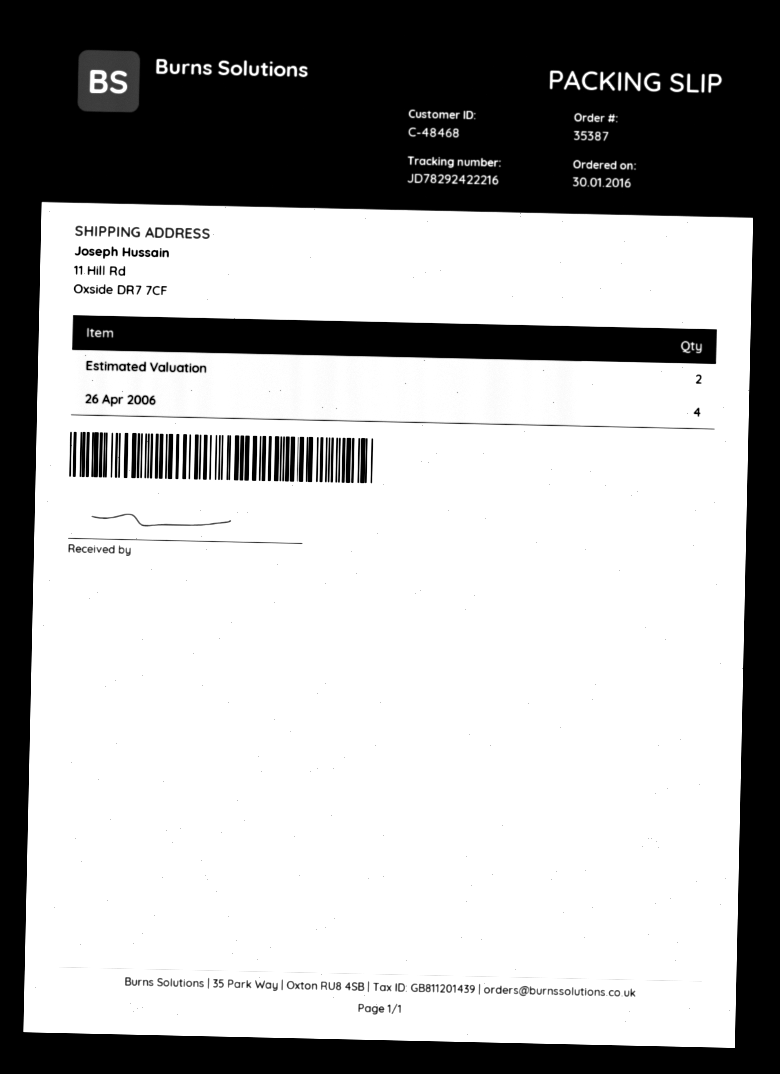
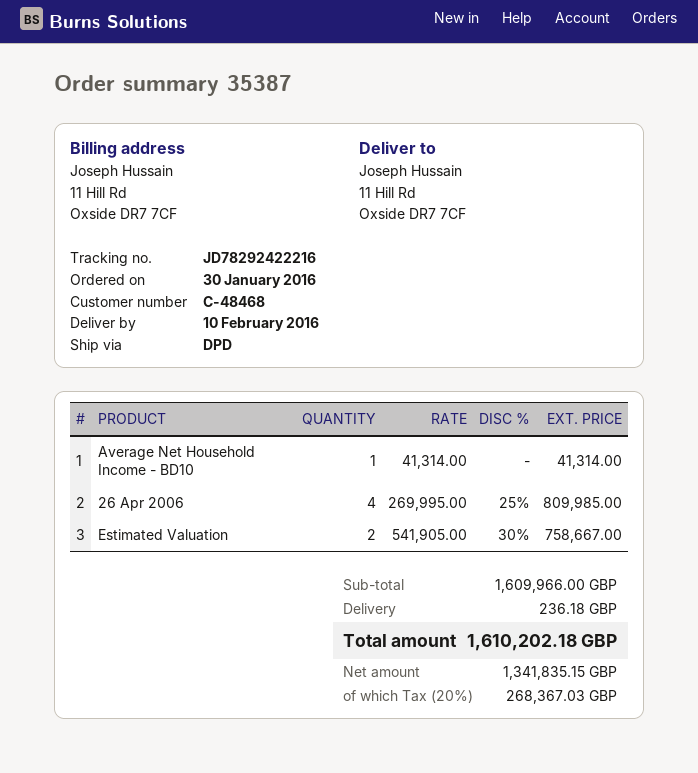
Average Net Household Income - BD10: none -> 1

